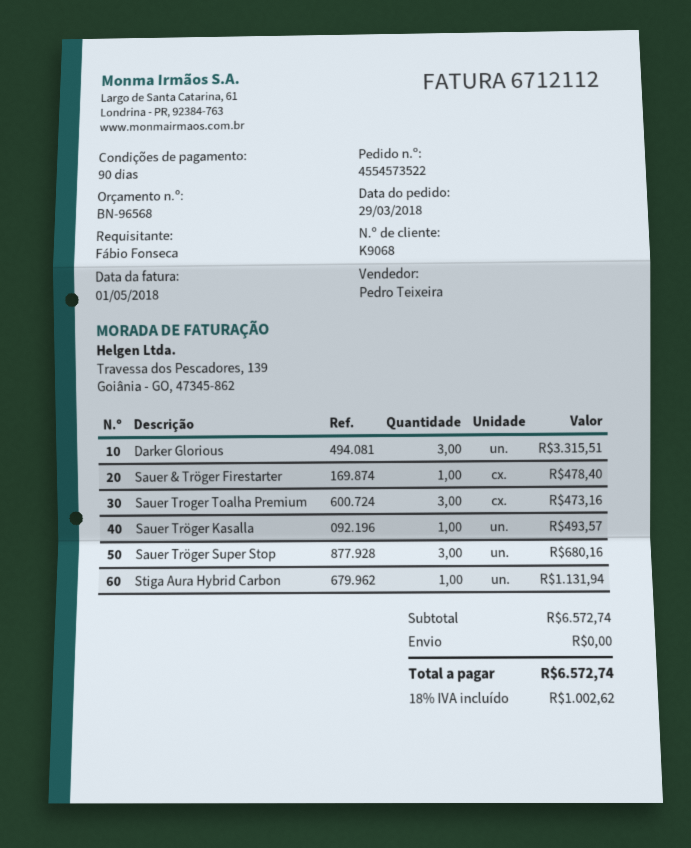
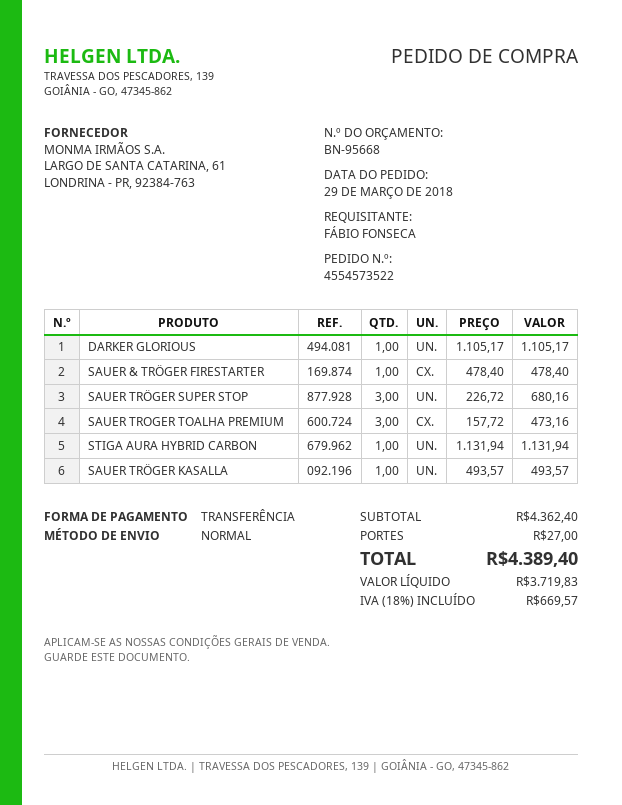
quote number: BN-96568 -> BN-95668
Darker Glorious: 3 for 3315.51 -> 1 for 1105.17
subtotal: 6572.74 -> 4362.40
shipping: 0.00 -> 27.00
tax: 18% = 1002.62 -> 18% = 669.57
total: 6572.74 -> 4389.40

